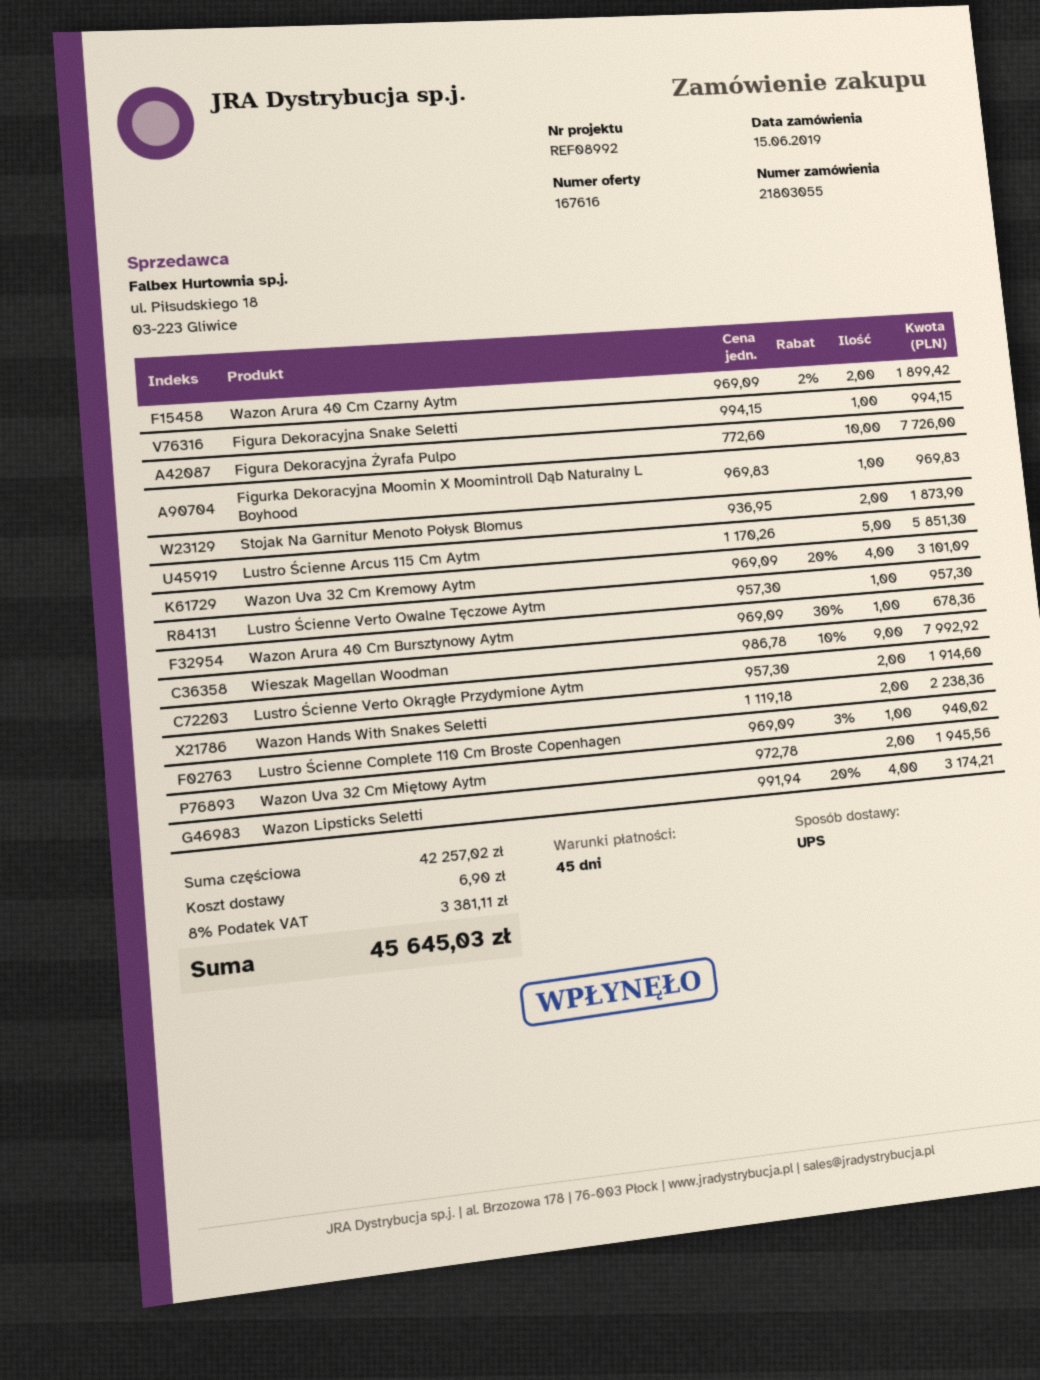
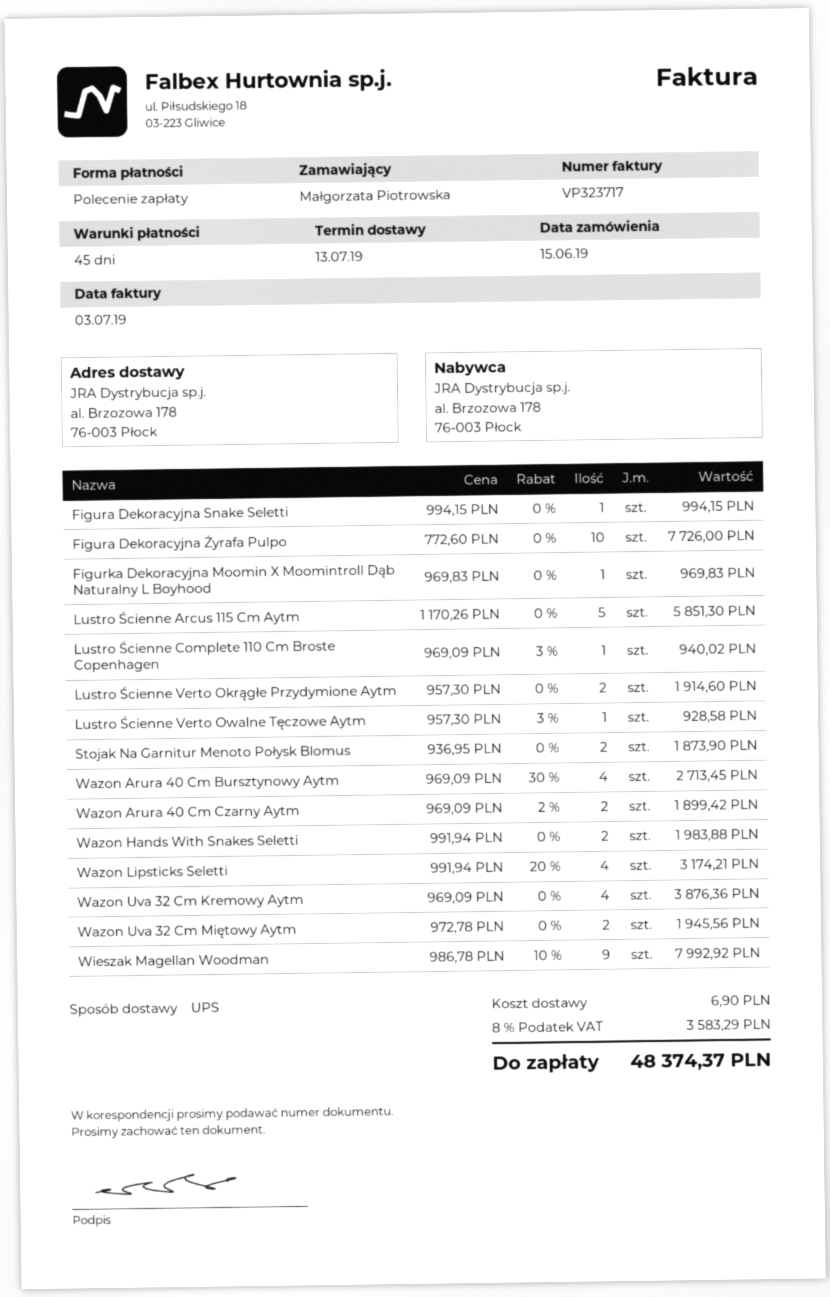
Wazon Uva 32 Cm Kremowy Aytm: 4 x 969.09 - 20% = 3101.09 -> 4 x 969.09 = 3876.36
Lustro Ścienne Verto Owalne Tęczowe Aytm: 1 x 957.30 = 957.30 -> 1 x 957.30 - 3% = 928.58
Wazon Arura 40 Cm Bursztynowy Aytm: 1 x 969.09 - 30% = 678.36 -> 4 x 969.09 - 30% = 2713.45
Wazon Hands With Snakes Seletti: 2 x 1119.18 = 2238.36 -> 2 x 991.94 = 1983.88
tax: 8% = 3381.11 -> 8% = 3583.29
total: 45645.03 -> 48374.37

